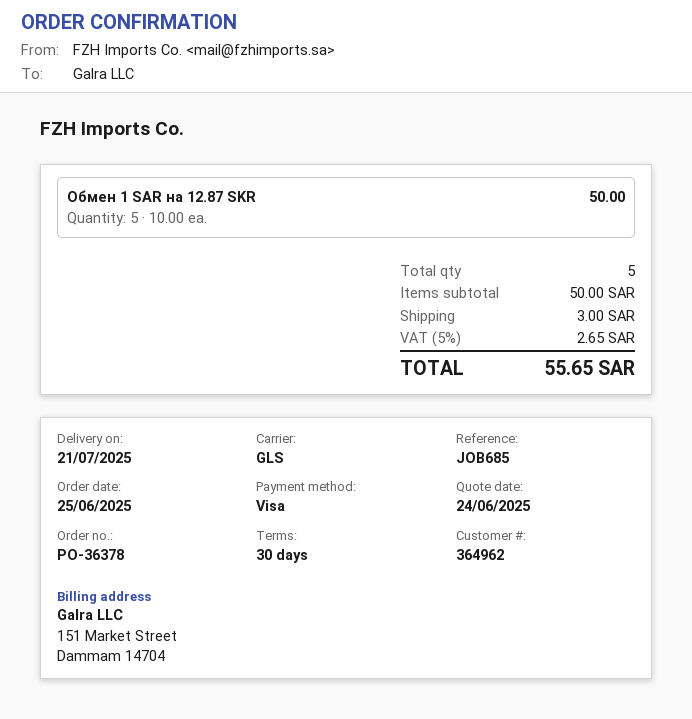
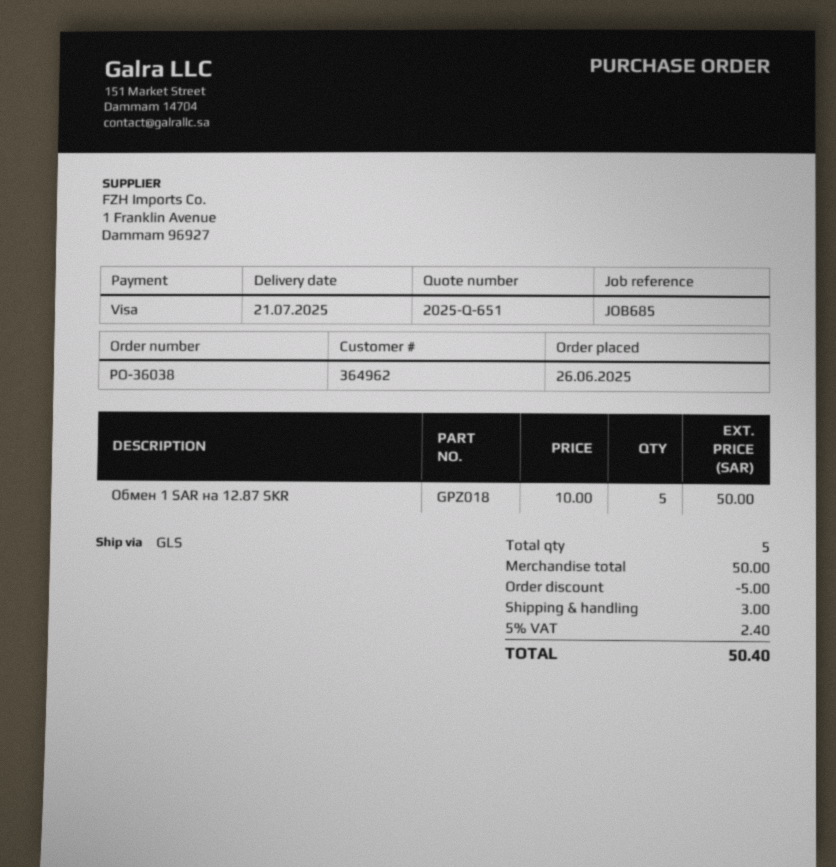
order number: PO-36378 -> PO-36038
order date: 2025-06-25 -> 2025-06-26
discount: none -> 5.00
tax: 5% = 2.65 -> 5% = 2.40
total: 55.65 -> 50.40

